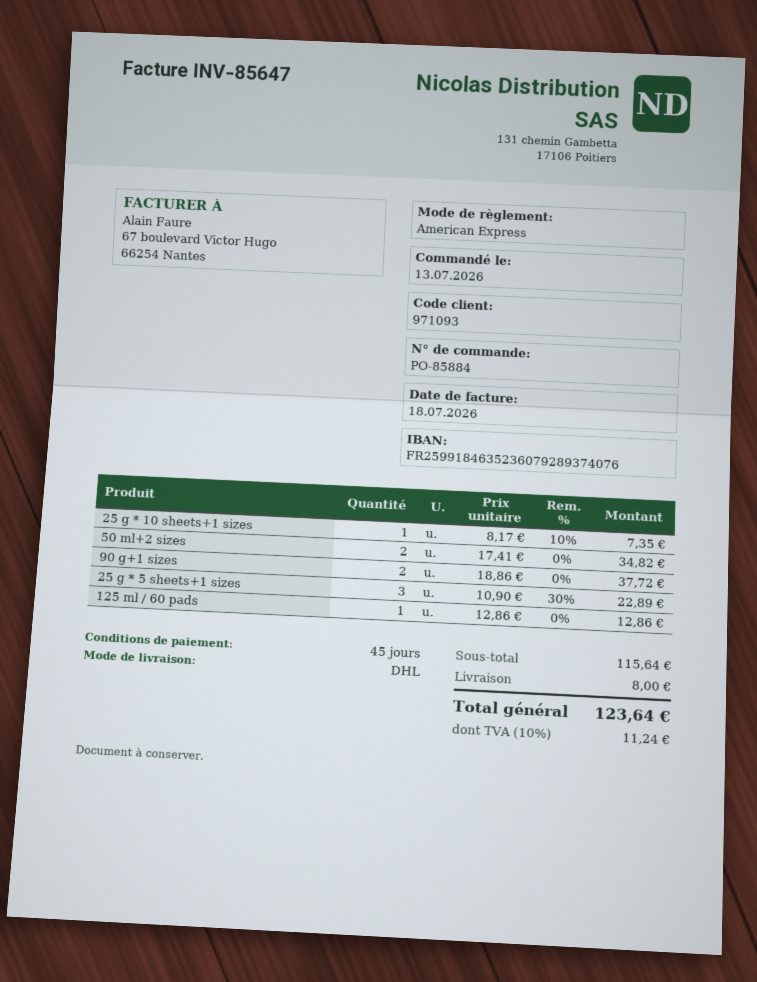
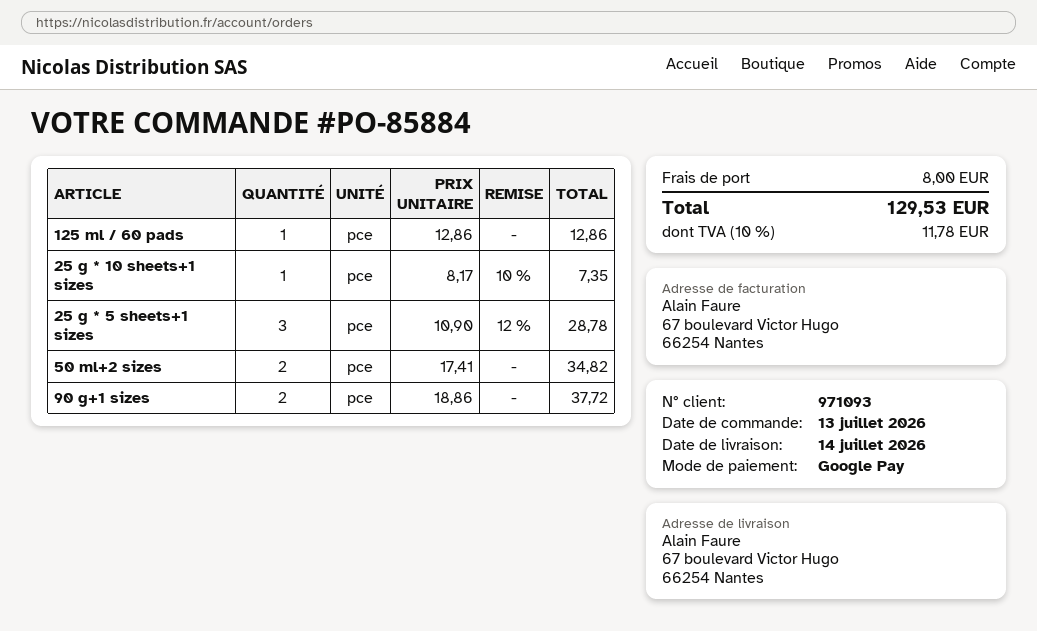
payment method: American Express -> Google Pay
25 g * 5 sheets+1 sizes: 3 x 10.90 - 30% = 22.89 -> 3 x 10.90 - 12% = 28.78
tax: 10% = 11.24 -> 10% = 11.78
total: 123.64 -> 129.53

